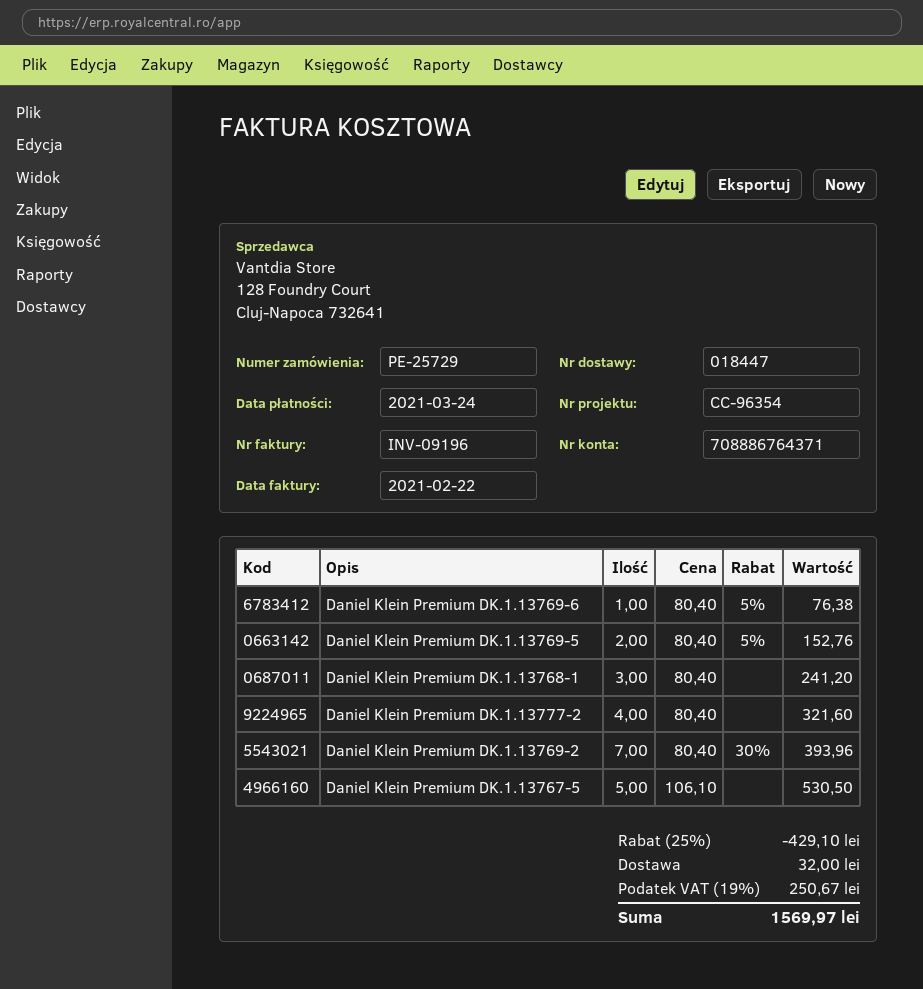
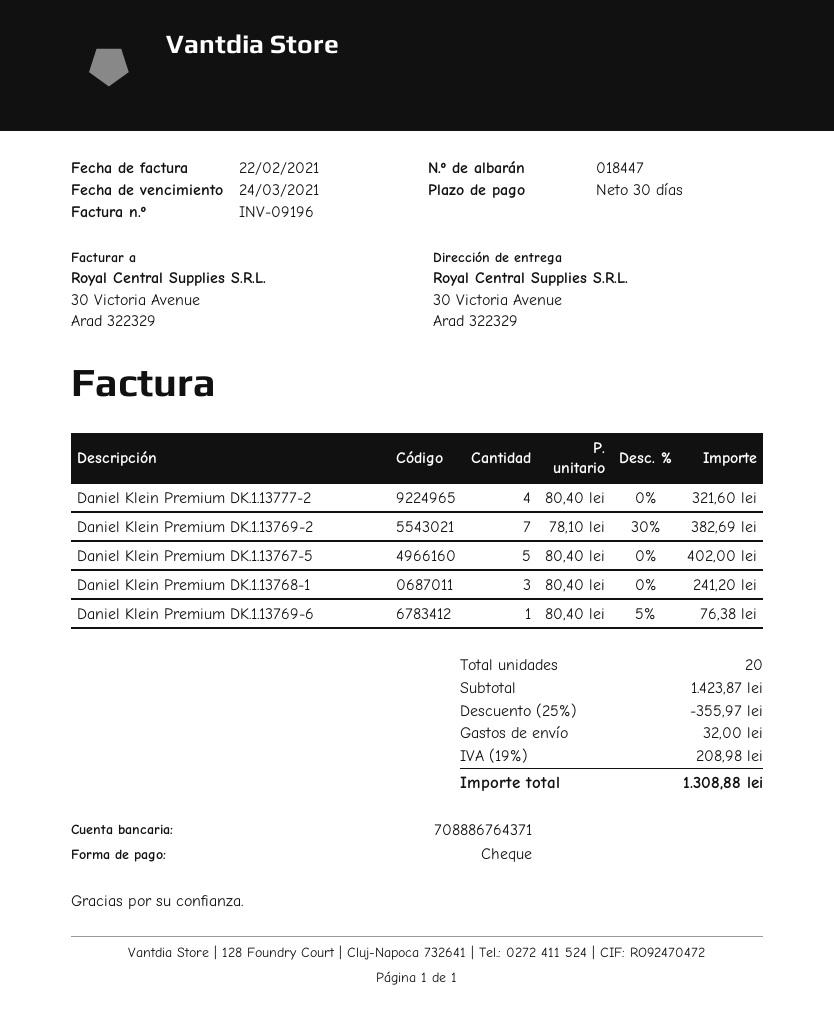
Daniel Klein Premium DK.1.13769-5: 2 x 80.40 - 5% = 152.76 -> none
Daniel Klein Premium DK.1.13769-2: 7 x 80.40 - 30% = 393.96 -> 7 x 78.10 - 30% = 382.69
Daniel Klein Premium DK.1.13767-5: 5 x 106.10 = 530.50 -> 5 x 80.40 = 402.00
discount: 25% = 429.10 -> 25% = 355.97
tax: 19% = 250.67 -> 19% = 208.98
total: 1569.97 -> 1308.88

